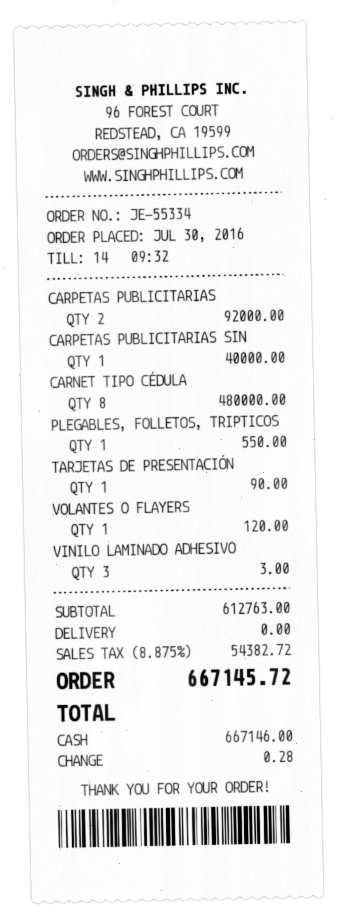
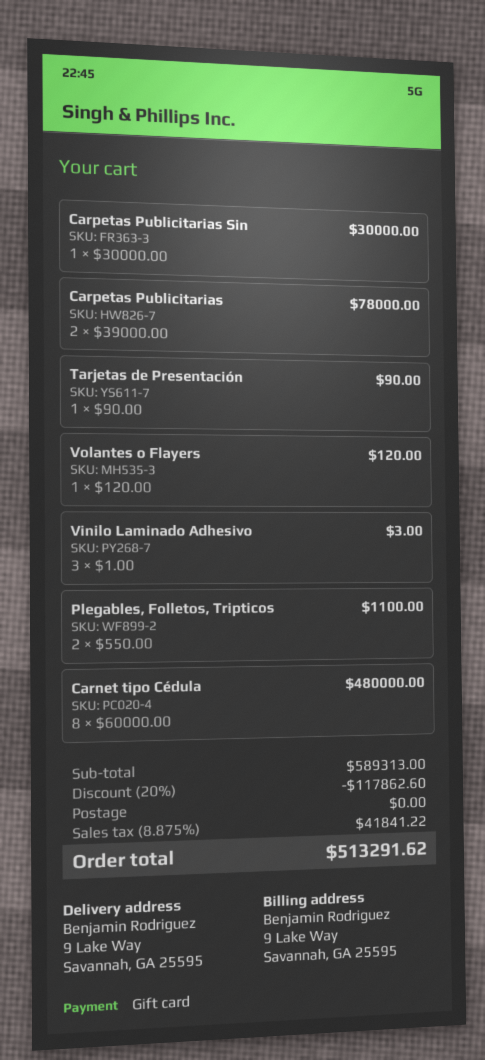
payment method: cash -> gift card
CARPETAS PUBLICITARIAS: 2 for 92000.00 -> 2 for 78000.00
CARPETAS PUBLICITARIAS SIN: 1 for 40000.00 -> 1 for 30000.00
PLEGABLES, FOLLETOS, TRIPTICOS: 1 for 550.00 -> 2 for 1100.00
subtotal: 612763.00 -> 589313.00
discount: none -> 20% = 117862.60
tax: 8.875% = 54382.72 -> 8.875% = 41841.22
total: 667145.72 -> 513291.62

